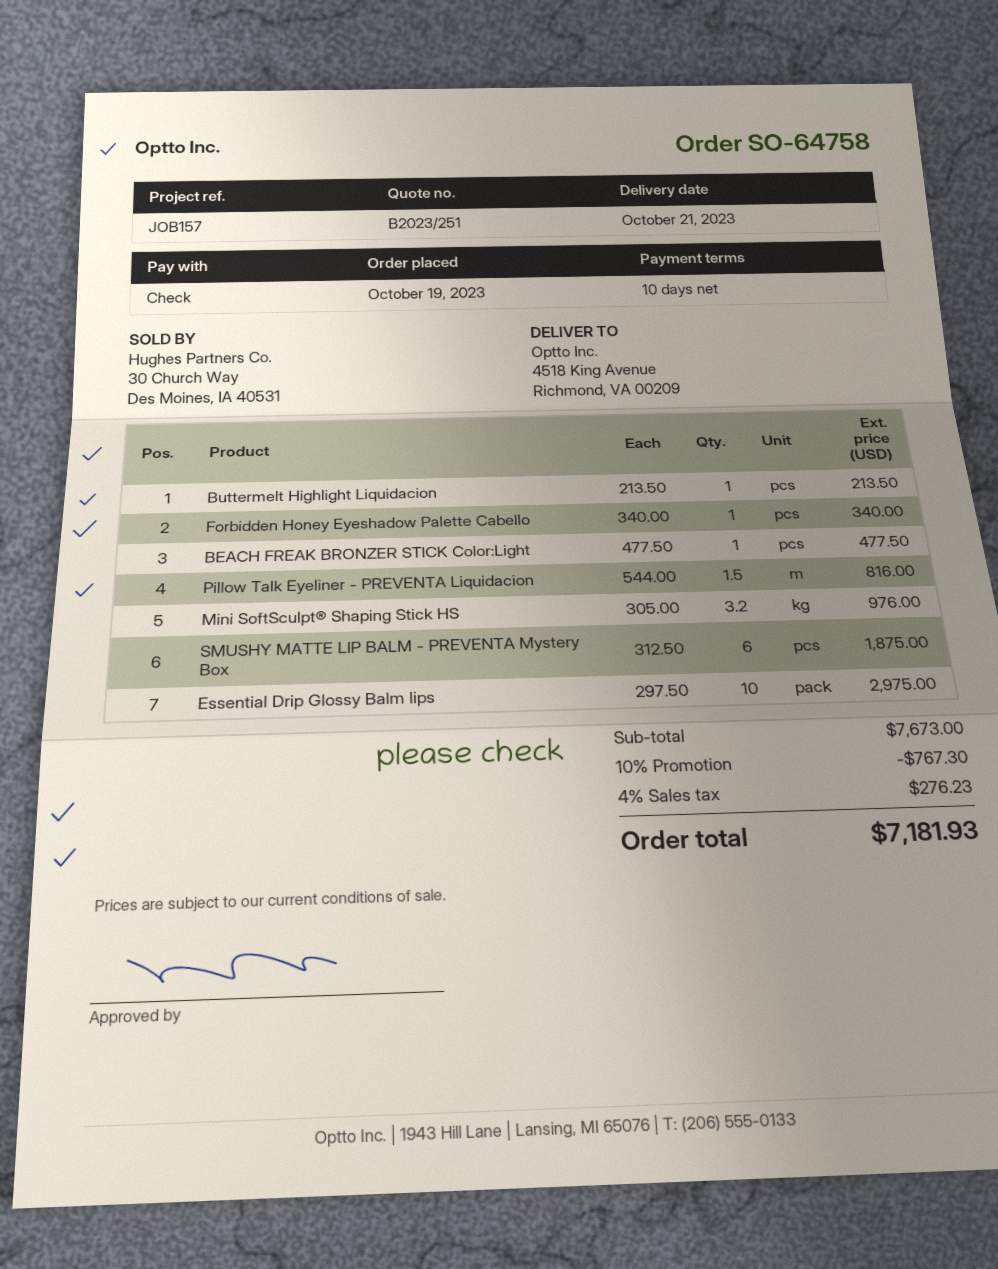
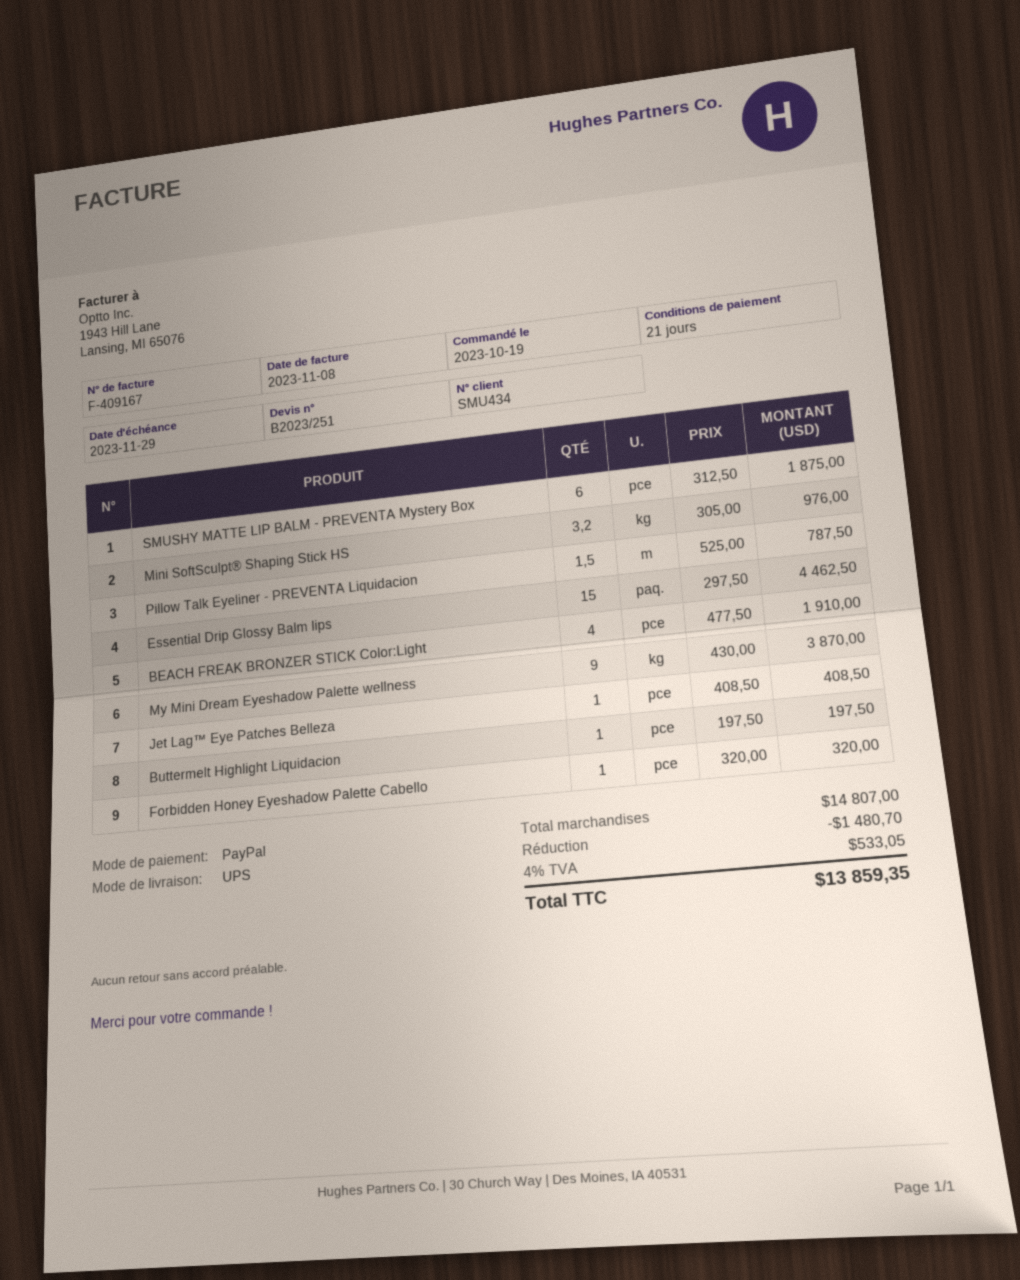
payment terms: 10 days -> 21 days
payment method: cheque -> PayPal
Buttermelt Highlight Liquidacion: 1 x 213.50 = 213.50 -> 1 x 197.50 = 197.50
Forbidden Honey Eyeshadow Palette Cabello: 1 x 340.00 = 340.00 -> 1 x 320.00 = 320.00
BEACH FREAK BRONZER STICK Color:Light: 1 x 477.50 = 477.50 -> 4 x 477.50 = 1910.00
Pillow Talk Eyeliner - PREVENTA Liquidacion: 1.5 x 544.00 = 816.00 -> 1.5 x 525.00 = 787.50
Essential Drip Glossy Balm lips: 10 x 297.50 = 2975.00 -> 15 x 297.50 = 4462.50
My Mini Dream Eyeshadow Palette wellness: none -> 9 x 430.00 = 3870.00
Jet Lag™ Eye Patches Belleza: none -> 1 x 408.50 = 408.50
subtotal: 7673.00 -> 14807.00
discount: 767.30 -> 1480.70
tax: 4% = 276.23 -> 4% = 533.05
total: 7181.93 -> 13859.35

